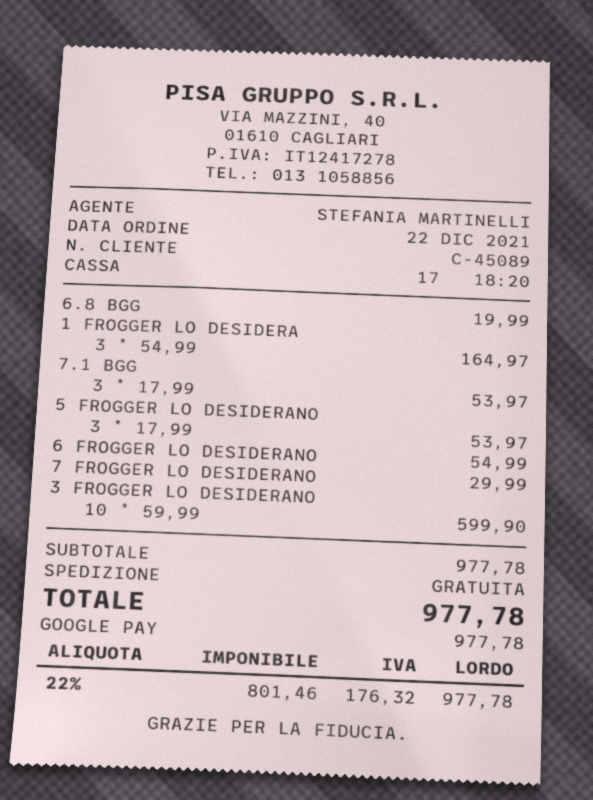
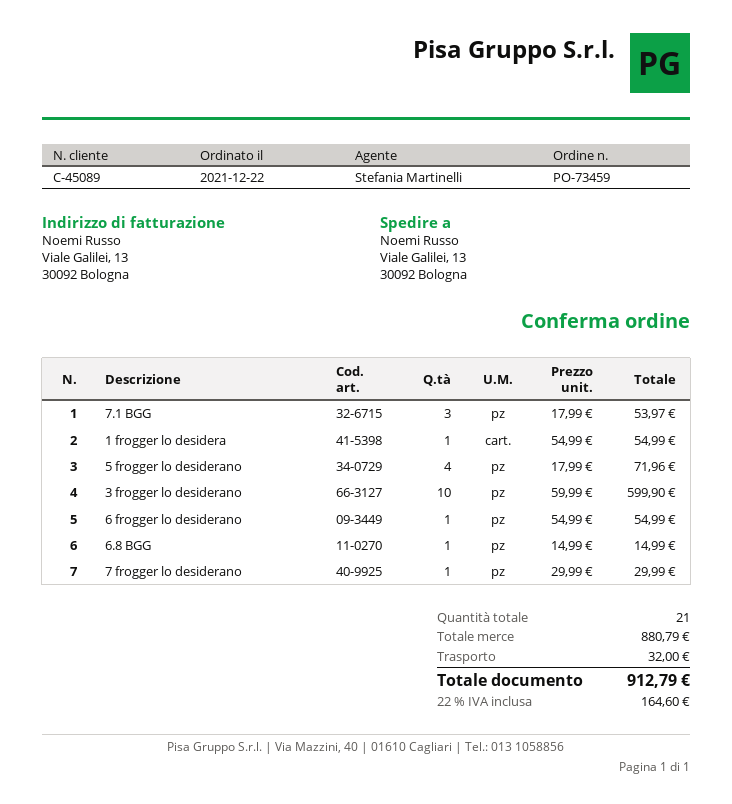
6.8 BGG: 1 x 19.99 = 19.99 -> 1 x 14.99 = 14.99
1 FROGGER LO DESIDERA: 3 x 54.99 = 164.97 -> 1 x 54.99 = 54.99
5 FROGGER LO DESIDERANO: 3 x 17.99 = 53.97 -> 4 x 17.99 = 71.96
subtotal: 977.78 -> 880.79
shipping: 0.00 -> 32.00
tax: 22% = 176.32 -> 22% = 164.60
total: 977.78 -> 912.79

